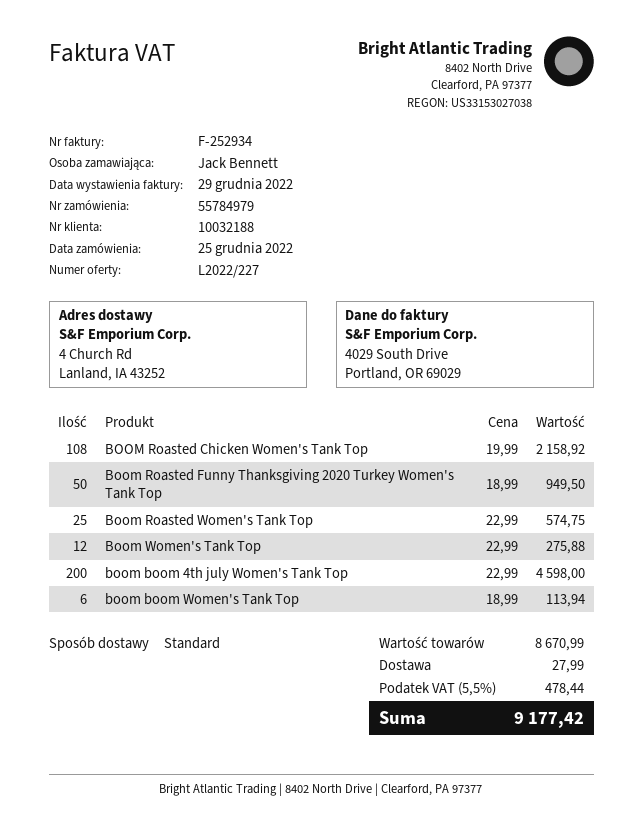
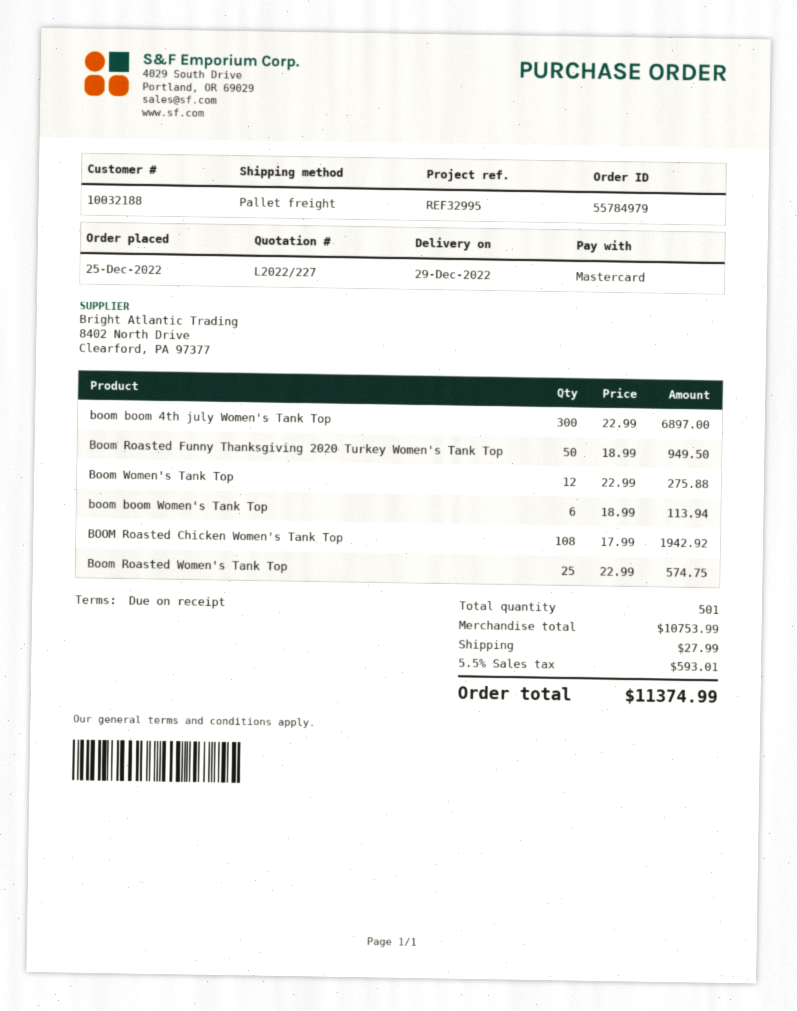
shipping method: standard -> pallet freight
BOOM Roasted Chicken Women's Tank Top: 108 x 19.99 = 2158.92 -> 108 x 17.99 = 1942.92
boom boom 4th july Women's Tank Top: 200 x 22.99 = 4598.00 -> 300 x 22.99 = 6897.00
subtotal: 8670.99 -> 10753.99
tax: 5.5% = 478.44 -> 5.5% = 593.01
total: 9177.42 -> 11374.99

